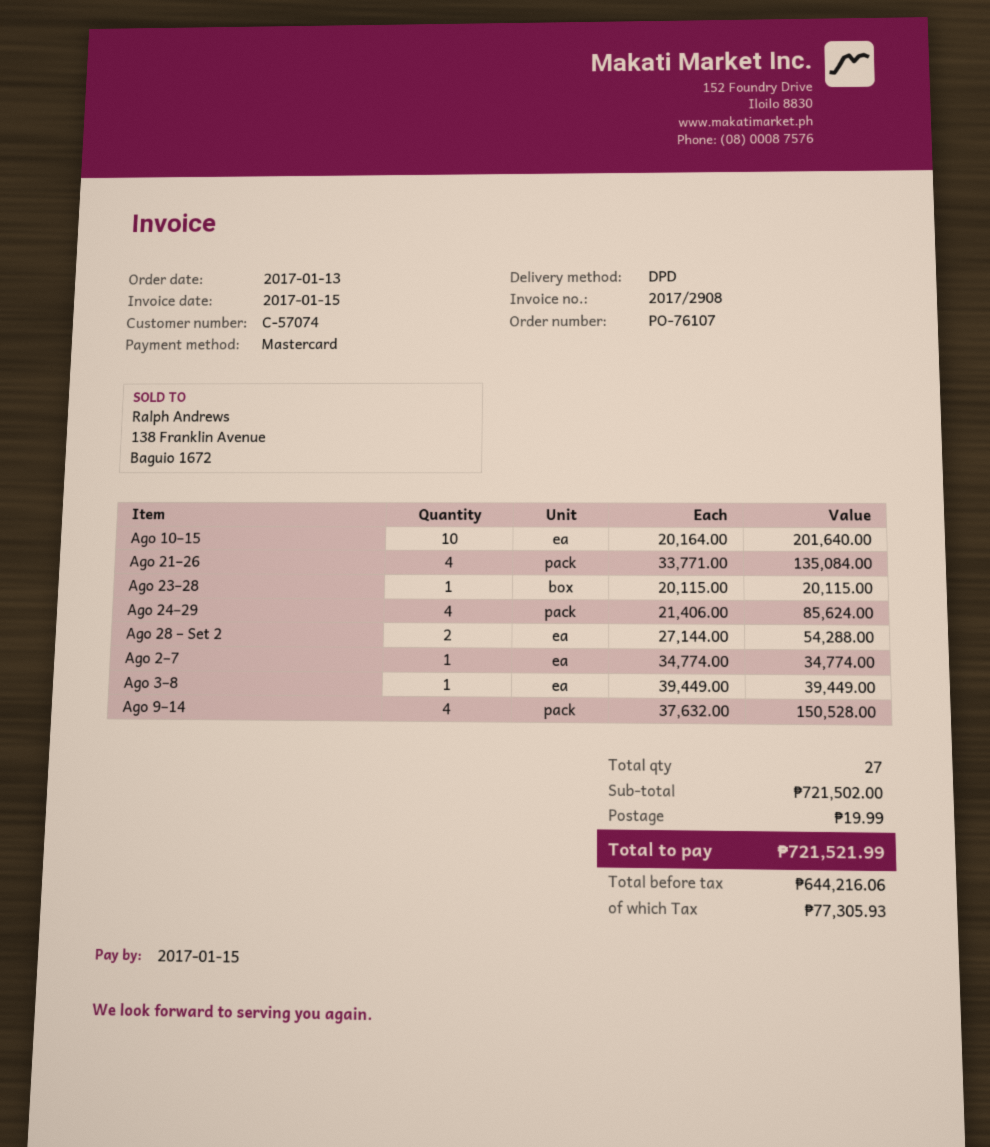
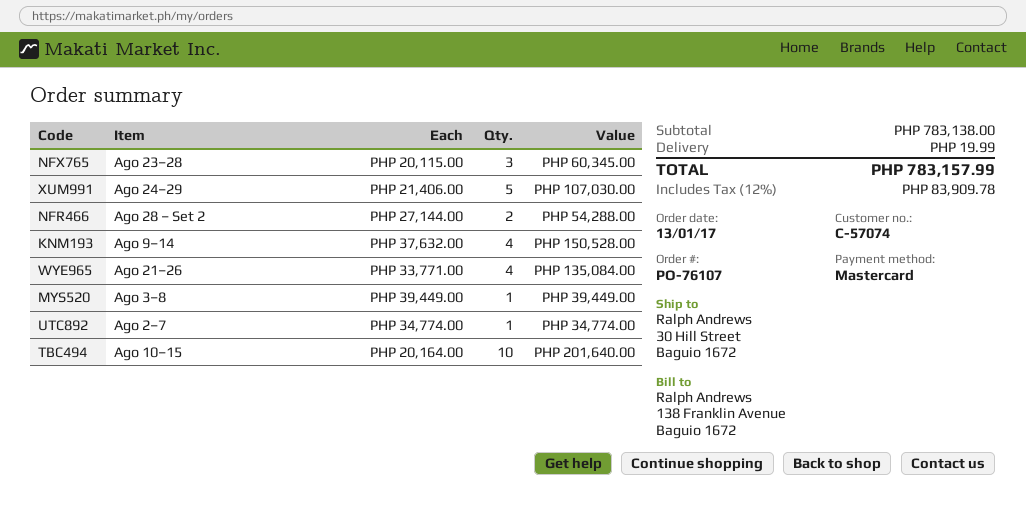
Ago 23–28: 1 x 20115.00 = 20115.00 -> 3 x 20115.00 = 60345.00
Ago 24–29: 4 x 21406.00 = 85624.00 -> 5 x 21406.00 = 107030.00
subtotal: 721502.00 -> 783138.00
tax: 77305.93 -> 83909.78
total: 721521.99 -> 783157.99

